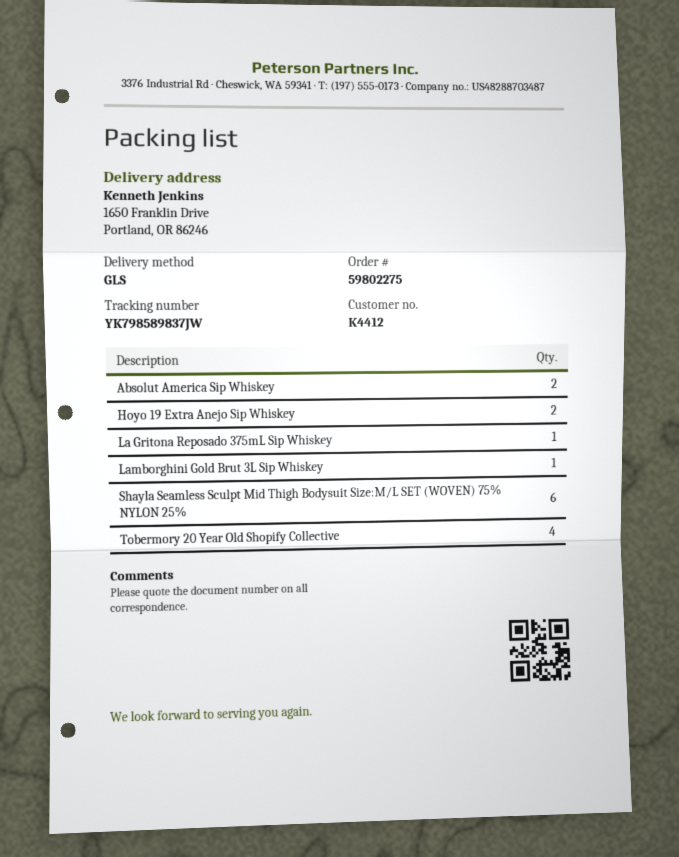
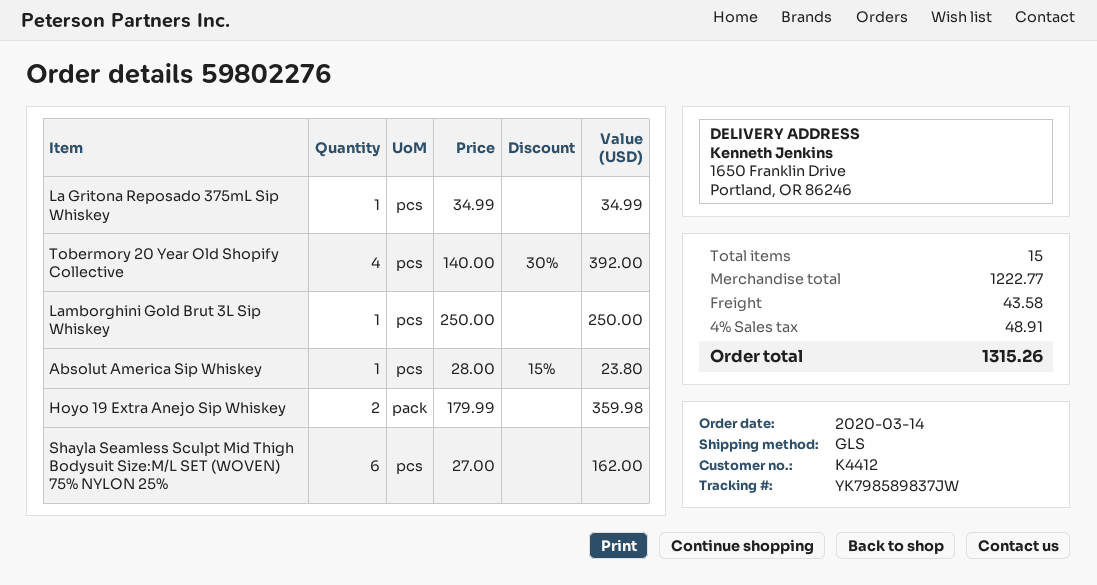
order number: 59802275 -> 59802276
Absolut America Sip Whiskey: 2 -> 1

